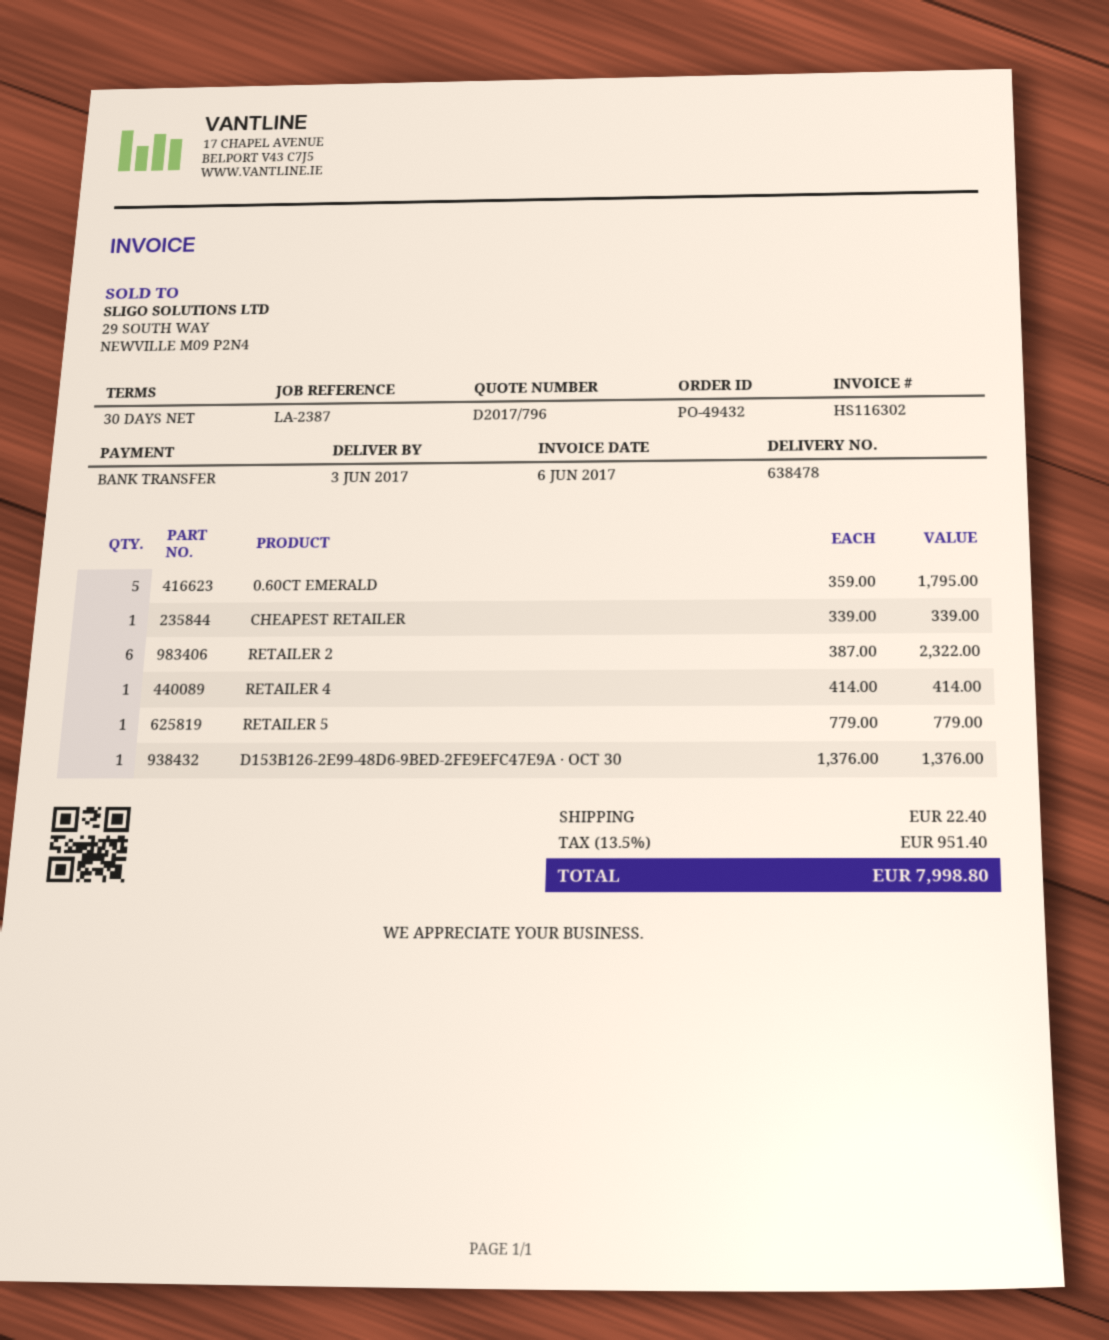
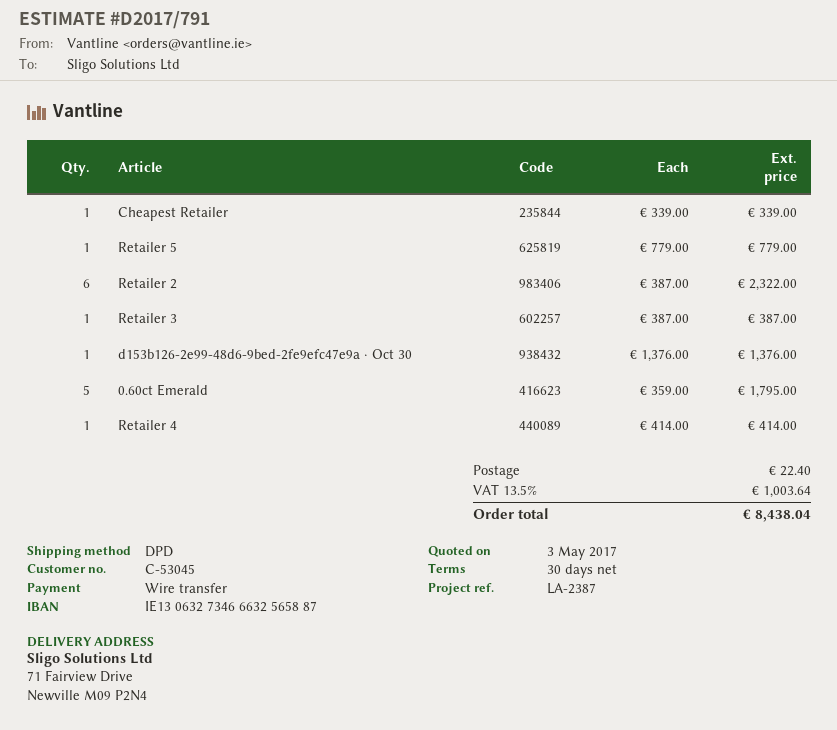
quote number: D2017/796 -> D2017/791
Retailer 3: none -> 1 x 387.00 = 387.00
tax: 13.5% = 951.40 -> 13.5% = 1003.64
total: 7998.80 -> 8438.04

